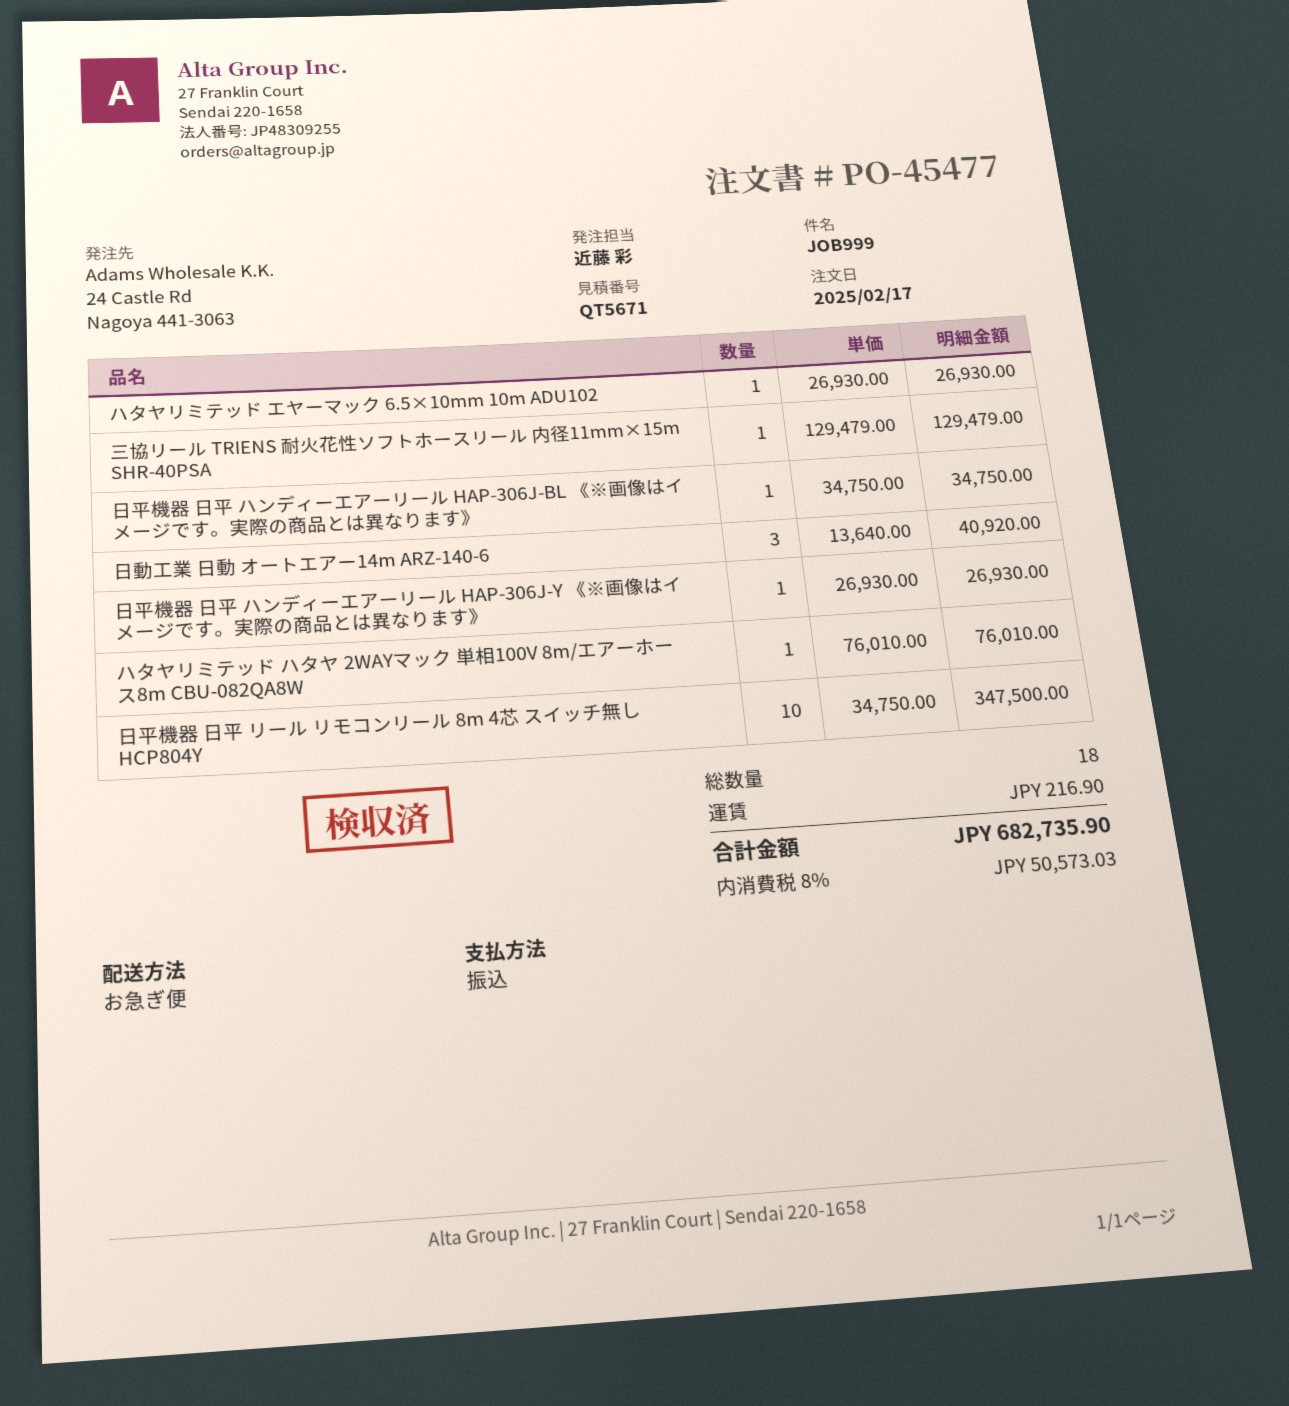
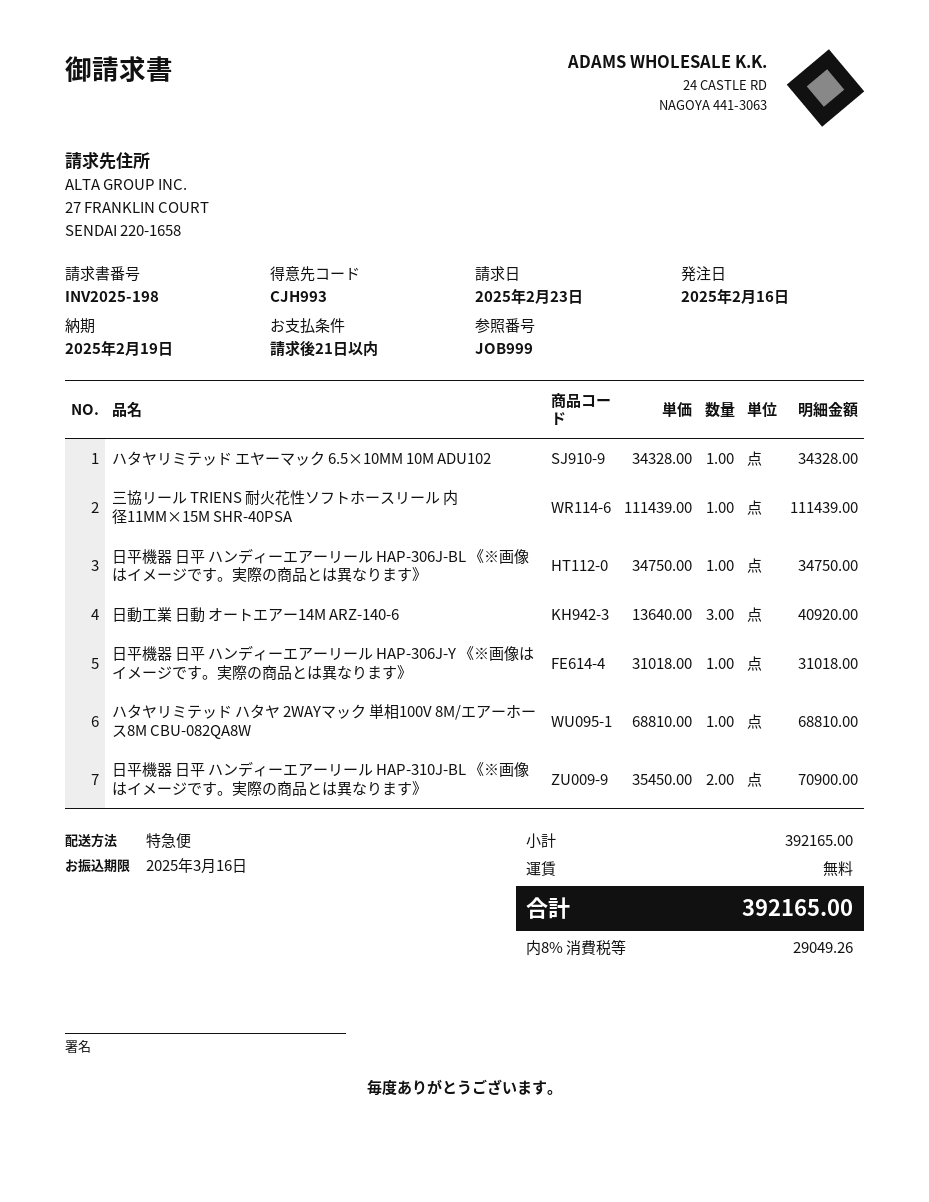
order date: 2025-02-17 -> 2025-02-16
ハタヤリミテッド エヤーマック 6.5×10mm 10m ADU102: 1 x 26930.00 = 26930.00 -> 1 x 34328.00 = 34328.00
三協リール TRIENS 耐火花性ソフトホースリール 内径11mm×15m SHR-40PSA: 1 x 129479.00 = 129479.00 -> 1 x 111439.00 = 111439.00
日平機器 日平 ハンディーエアーリール HAP-306J-Y 《※画像はイメージです。実際の商品とは異なります》: 1 x 26930.00 = 26930.00 -> 1 x 31018.00 = 31018.00
ハタヤリミテッド ハタヤ 2WAYマック 単相100V 8m/エアーホース8m CBU-082QA8W: 1 x 76010.00 = 76010.00 -> 1 x 68810.00 = 68810.00
日平機器 日平 リール リモコンリール 8m 4芯 スイッチ無し HCP804Y: 10 x 34750.00 = 347500.00 -> none
日平機器 日平 ハンディーエアーリール HAP-310J-BL 《※画像はイメージです。実際の商品とは異なります》: none -> 2 x 35450.00 = 70900.00
shipping: 216.90 -> 0.00
tax: 8% = 50573.03 -> 8% = 29049.26
total: 682735.90 -> 392165.00

